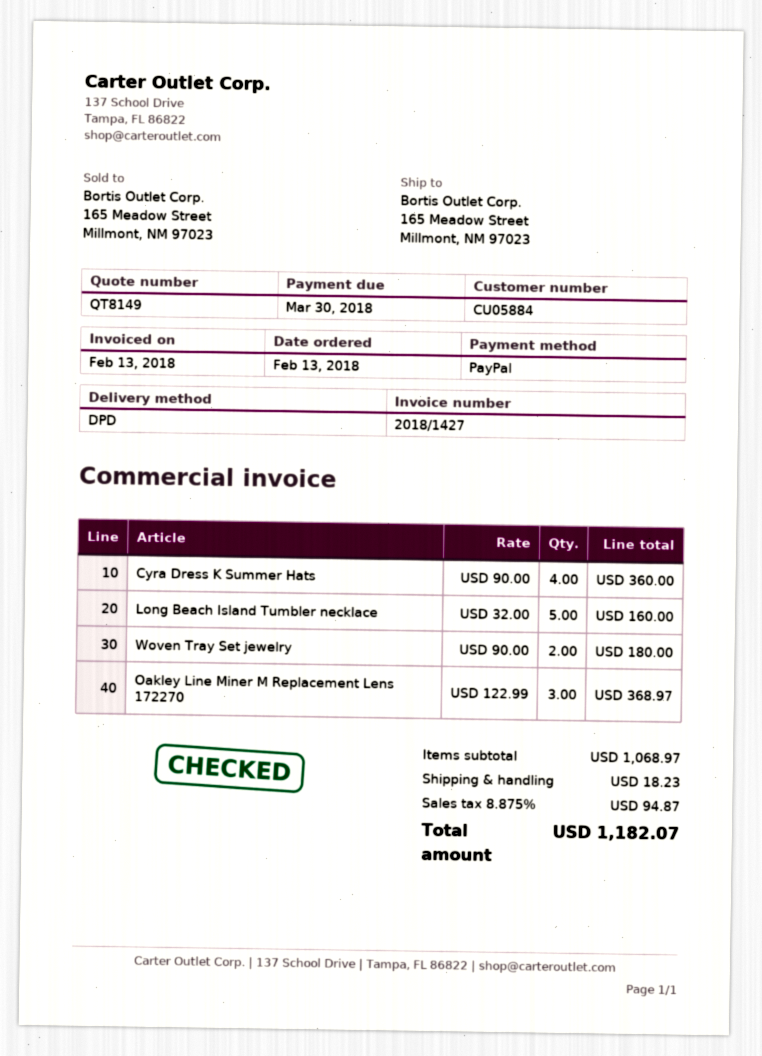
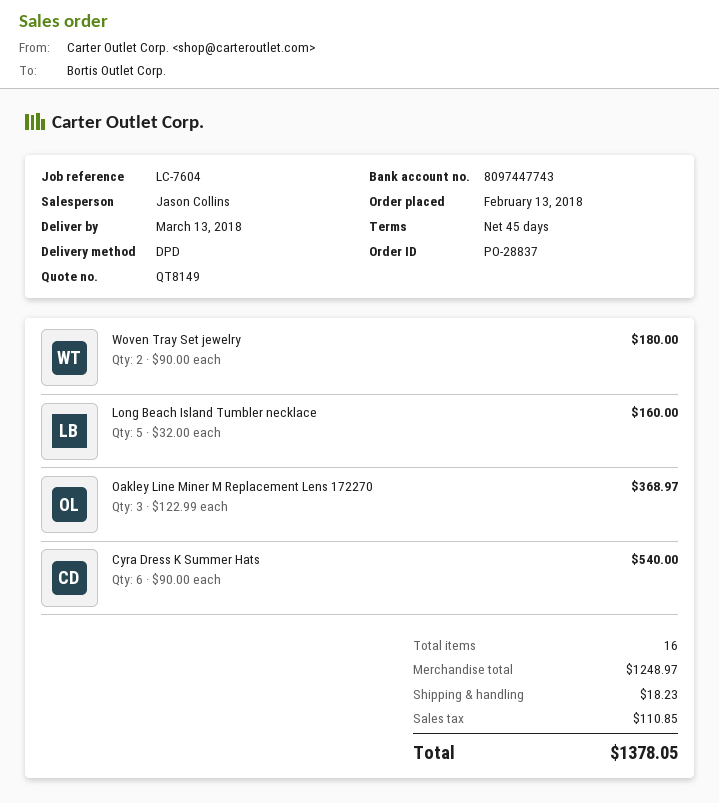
Cyra Dress K Summer Hats: 4 x 90.00 = 360.00 -> 6 x 90.00 = 540.00
subtotal: 1068.97 -> 1248.97
tax: 94.87 -> 110.85
total: 1182.07 -> 1378.05

